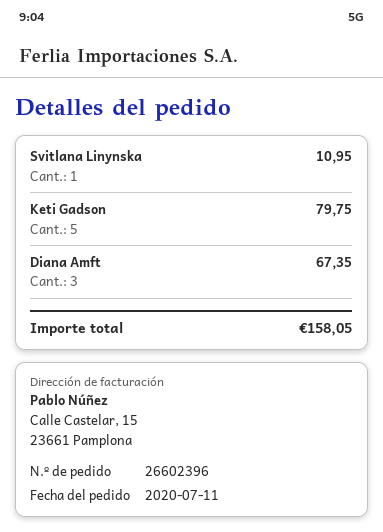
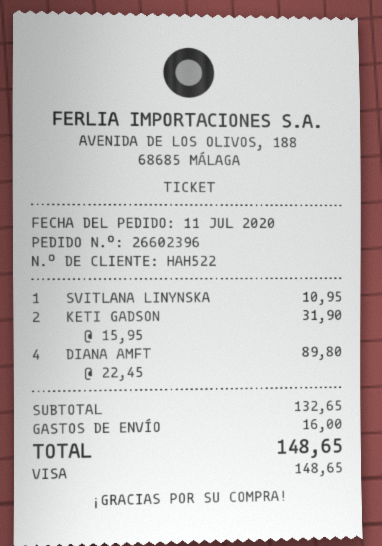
Keti Gadson: 5 for 79.75 -> 2 for 31.90
Diana Amft: 3 for 67.35 -> 4 for 89.80
shipping: none -> 16.00
total: 158.05 -> 148.65

